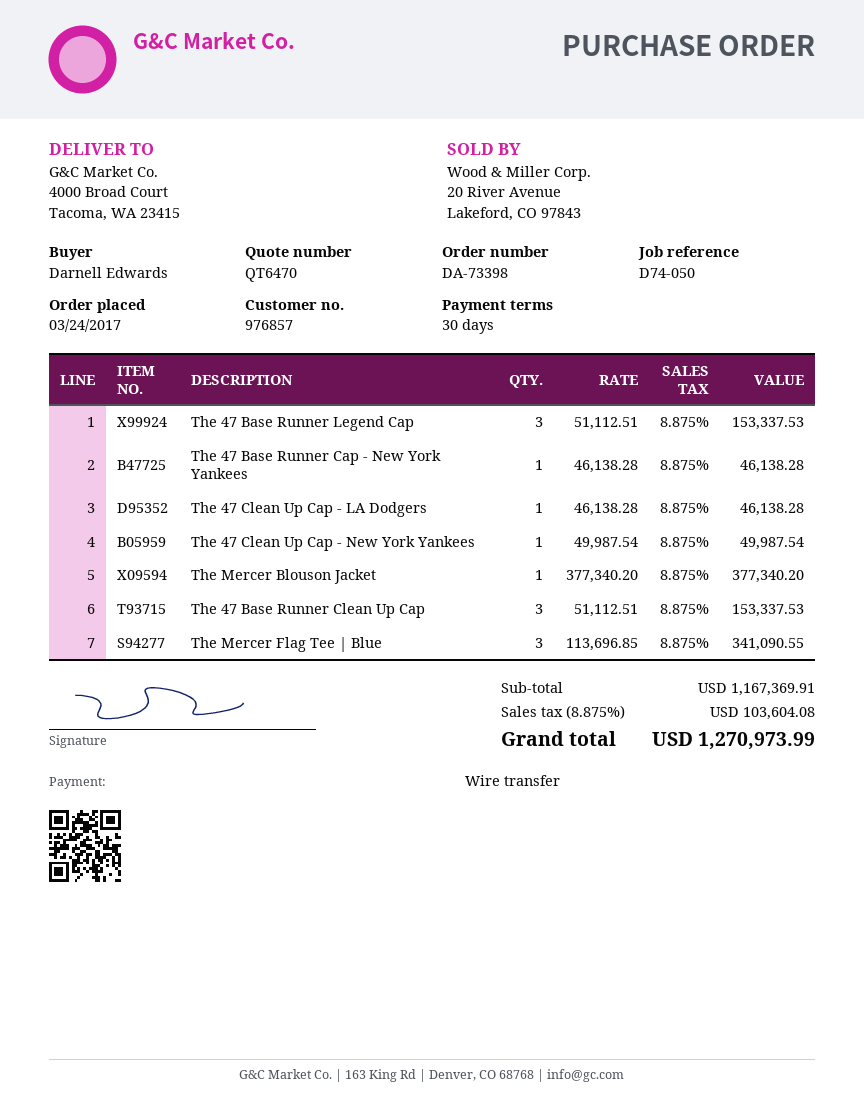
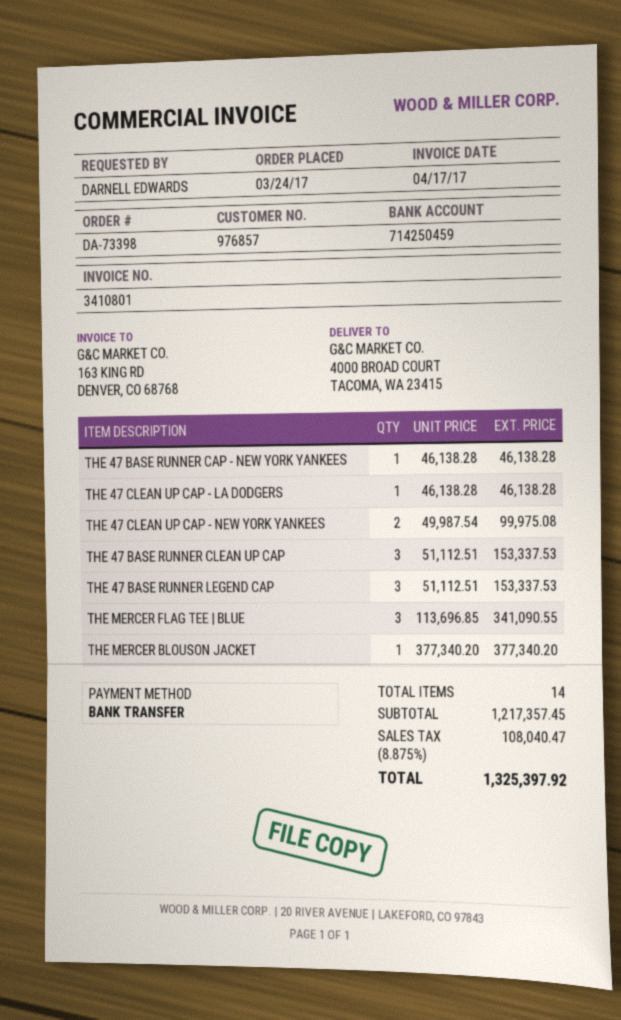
The 47 Clean Up Cap - New York Yankees: 1 x 49987.54 = 49987.54 -> 2 x 49987.54 = 99975.08
subtotal: 1167369.91 -> 1217357.45
tax: 8.875% = 103604.08 -> 8.875% = 108040.47
total: 1270973.99 -> 1325397.92

